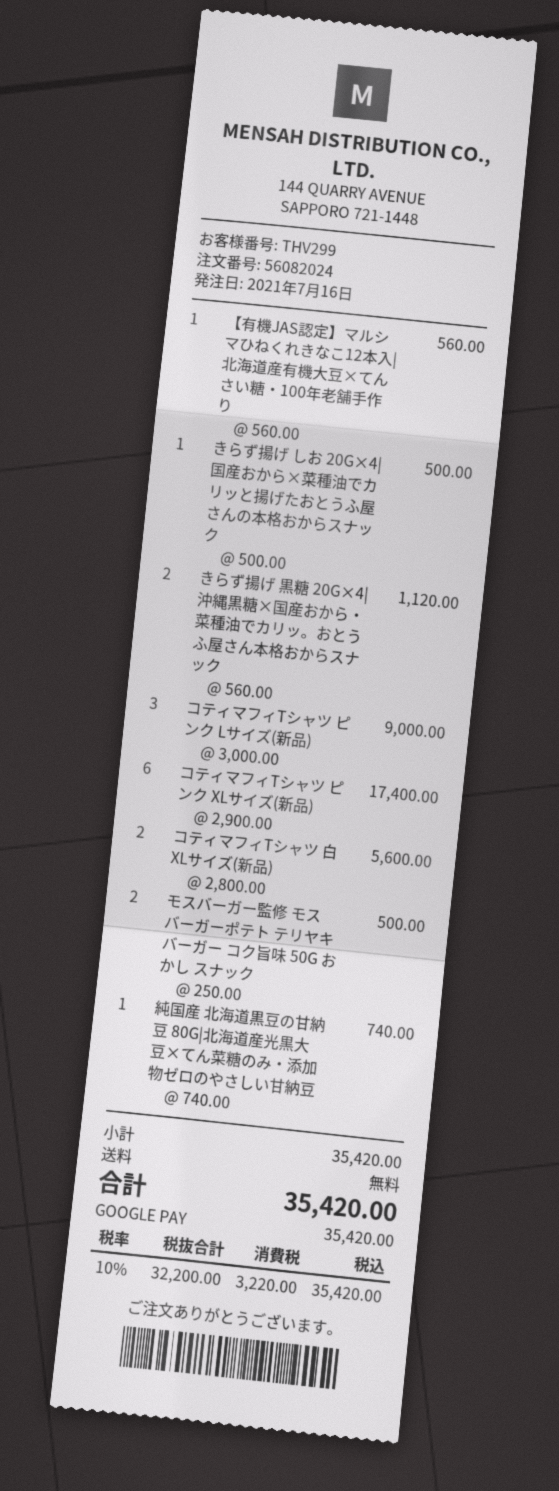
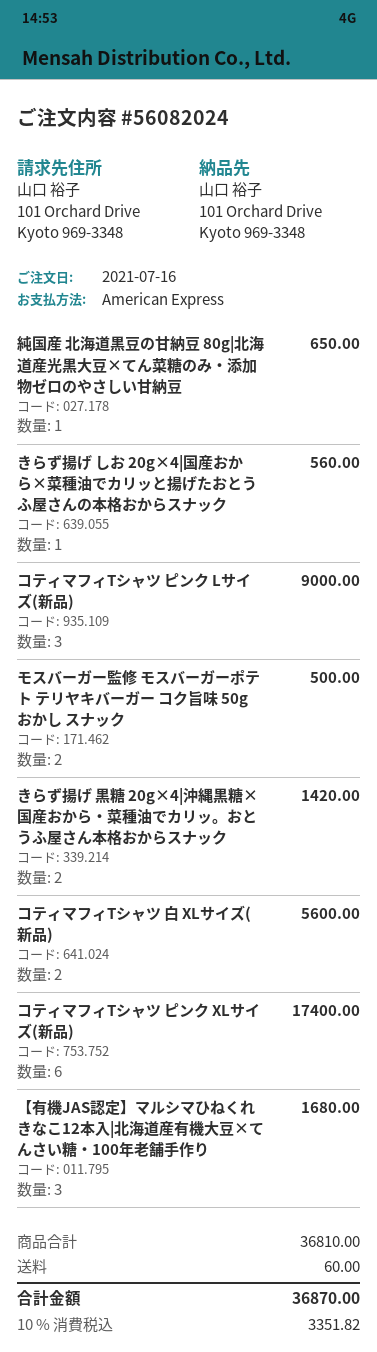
payment method: Google Pay -> American Express
【有機JAS認定】マルシマひねくれきなこ12本入|北海道産有機大豆×てんさい糖・100年老舗手作り: 1 for 560.00 -> 3 for 1680.00
きらず揚げ しお 20G×4|国産おから×菜種油でカリッと揚げたおとうふ屋さんの本格おからスナック: 1 for 500.00 -> 1 for 560.00
きらず揚げ 黒糖 20G×4|沖縄黒糖×国産おから・菜種油でカリッ。おとうふ屋さん本格おからスナック: 2 for 1120.00 -> 2 for 1420.00
純国産 北海道黒豆の甘納豆 80G|北海道産光黒大豆×てん菜糖のみ・添加物ゼロのやさしい甘納豆: 1 for 740.00 -> 1 for 650.00
subtotal: 35420.00 -> 36810.00
shipping: 0.00 -> 60.00
tax: 10% = 3220.00 -> 10% = 3351.82
total: 35420.00 -> 36870.00

